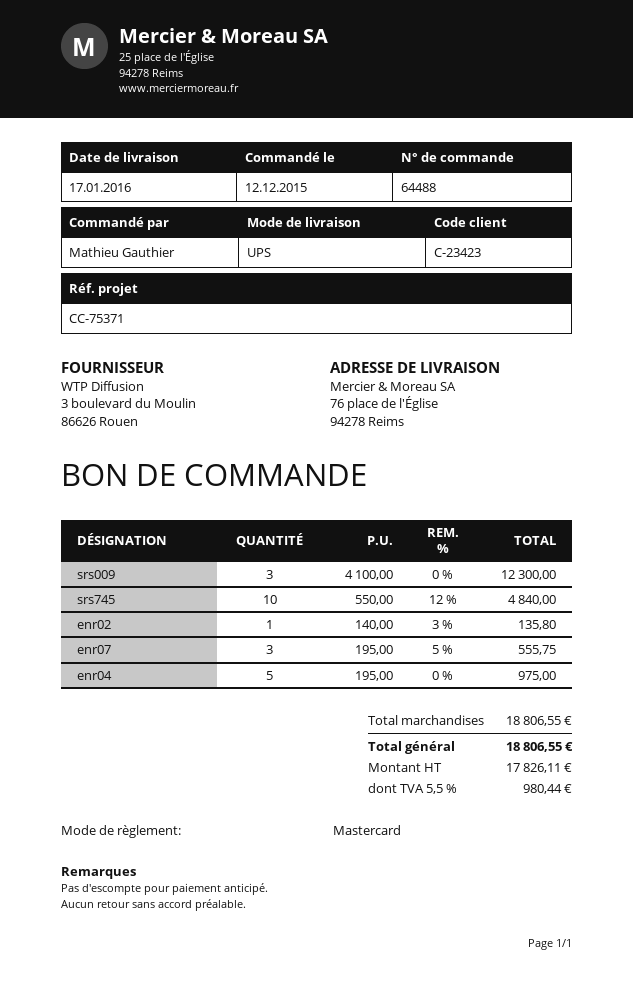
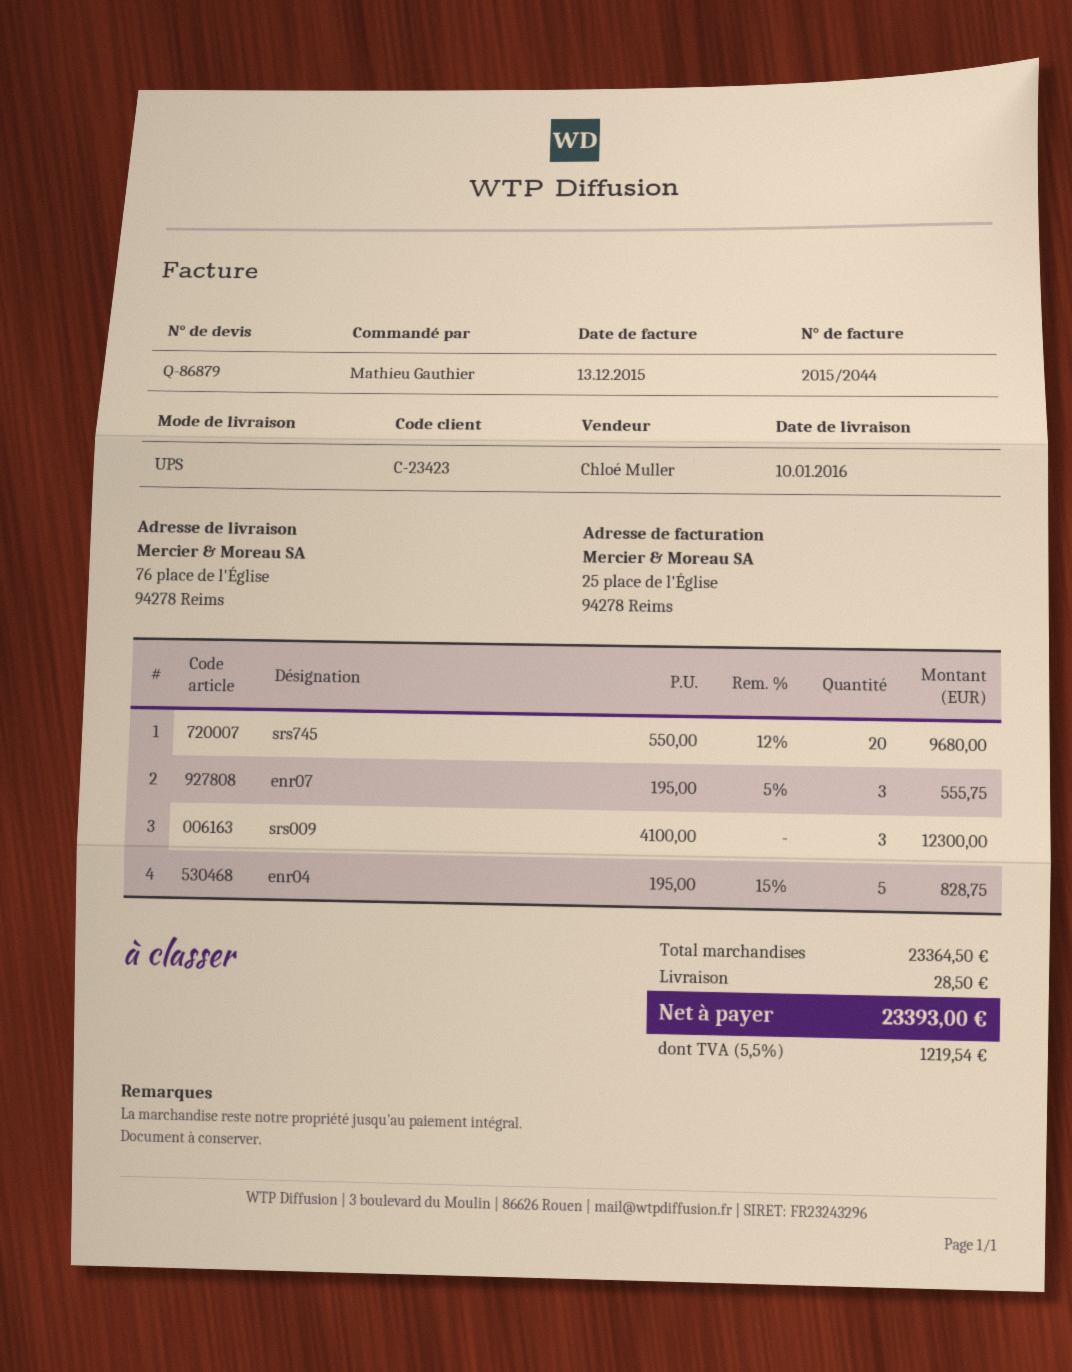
delivery date: 2016-01-17 -> 2016-01-10
srs745: 10 x 550.00 - 12% = 4840.00 -> 20 x 550.00 - 12% = 9680.00
enr02: 1 x 140.00 - 3% = 135.80 -> none
enr04: 5 x 195.00 = 975.00 -> 5 x 195.00 - 15% = 828.75
subtotal: 18806.55 -> 23364.50
shipping: none -> 28.50
tax: 5.5% = 980.44 -> 5.5% = 1219.54
total: 18806.55 -> 23393.00

